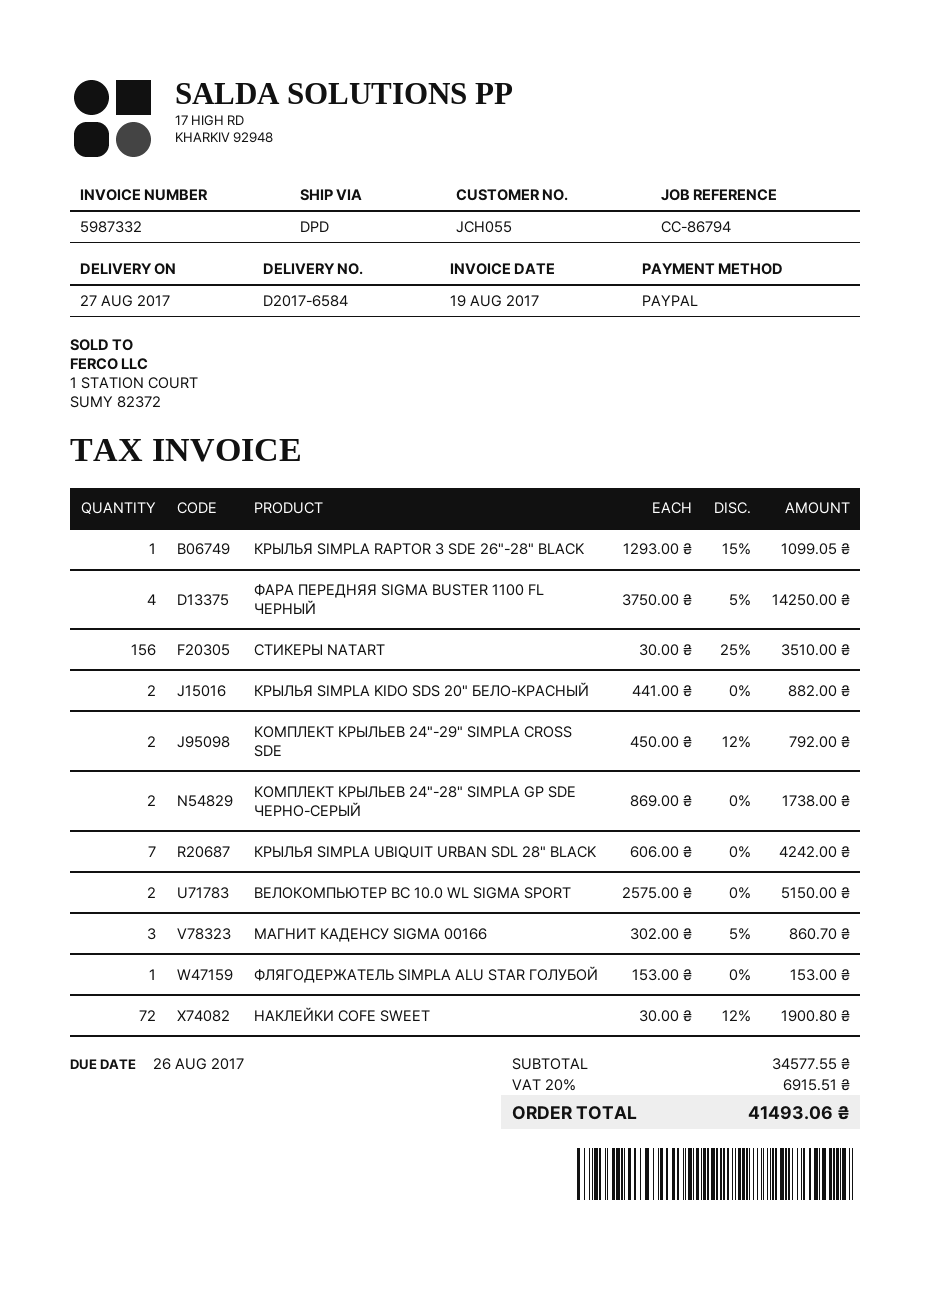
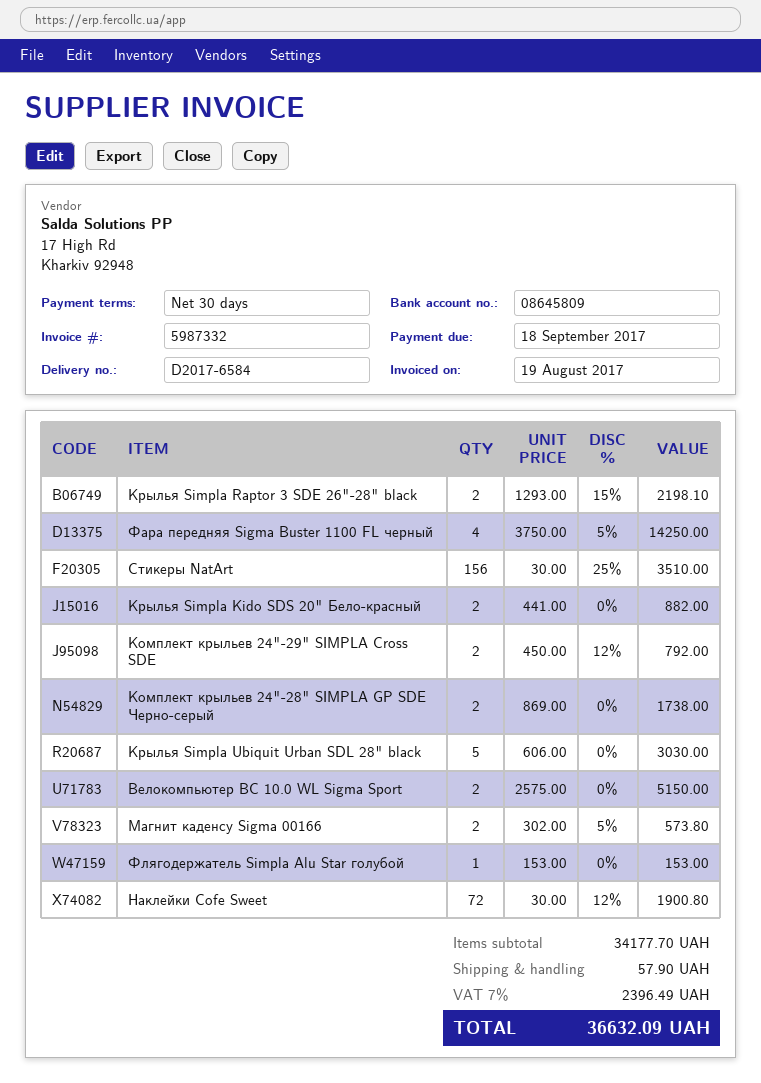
due date: 2017-08-26 -> 2017-09-18
КРЫЛЬЯ SIMPLA RAPTOR 3 SDE 26"-28" BLACK: 1 x 1293.00 - 15% = 1099.05 -> 2 x 1293.00 - 15% = 2198.10
КРЫЛЬЯ SIMPLA UBIQUIT URBAN SDL 28" BLACK: 7 x 606.00 = 4242.00 -> 5 x 606.00 = 3030.00
МАГНИТ КАДЕНСУ SIGMA 00166: 3 x 302.00 - 5% = 860.70 -> 2 x 302.00 - 5% = 573.80
subtotal: 34577.55 -> 34177.70
shipping: none -> 57.90
tax: 20% = 6915.51 -> 7% = 2396.49
total: 41493.06 -> 36632.09

